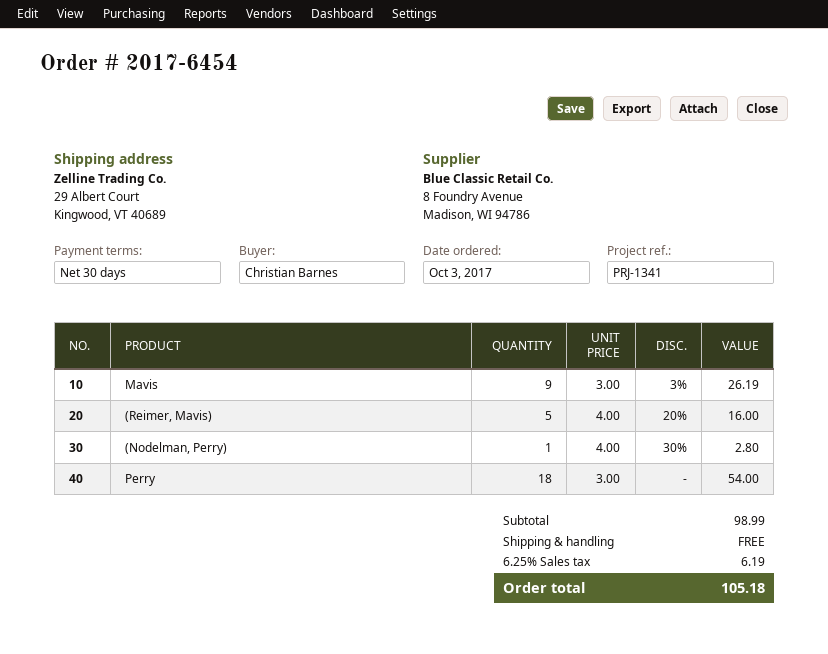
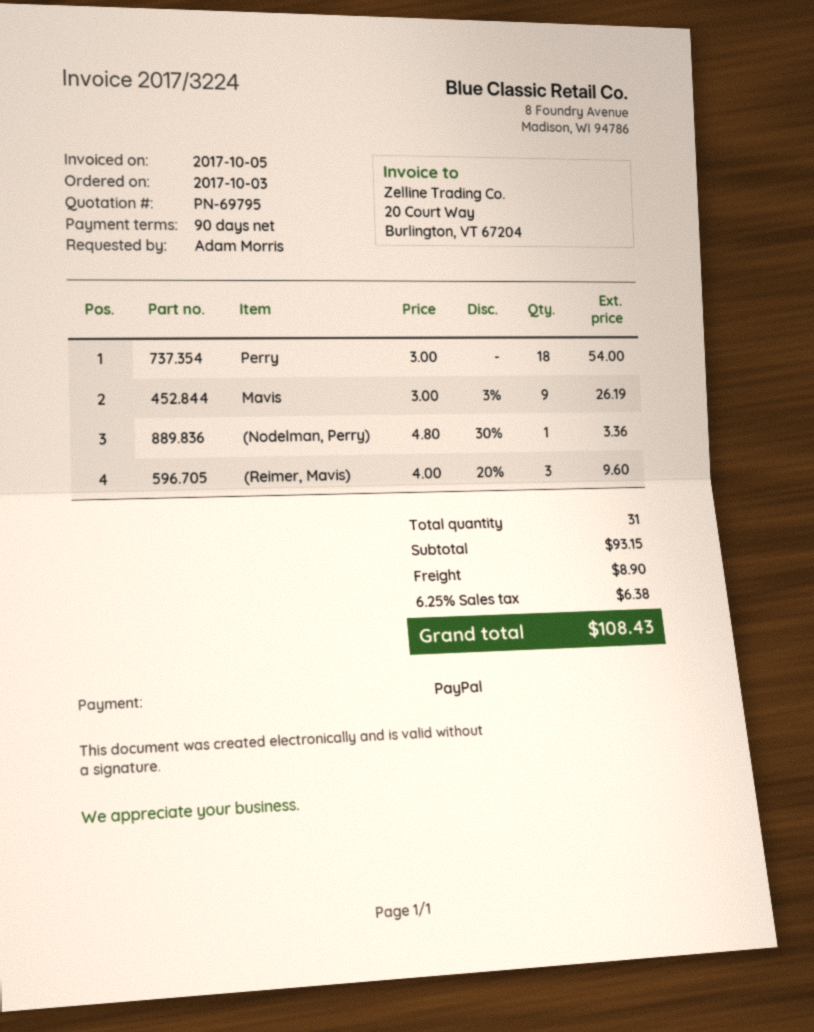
payment terms: 30 days -> 90 days
ordered by: Christian Barnes -> Adam Morris
(Reimer, Mavis): 5 x 4.00 - 20% = 16.00 -> 3 x 4.00 - 20% = 9.60
(Nodelman, Perry): 1 x 4.00 - 30% = 2.80 -> 1 x 4.80 - 30% = 3.36
subtotal: 98.99 -> 93.15
shipping: 0.00 -> 8.90
tax: 6.25% = 6.19 -> 6.25% = 6.38
total: 105.18 -> 108.43

